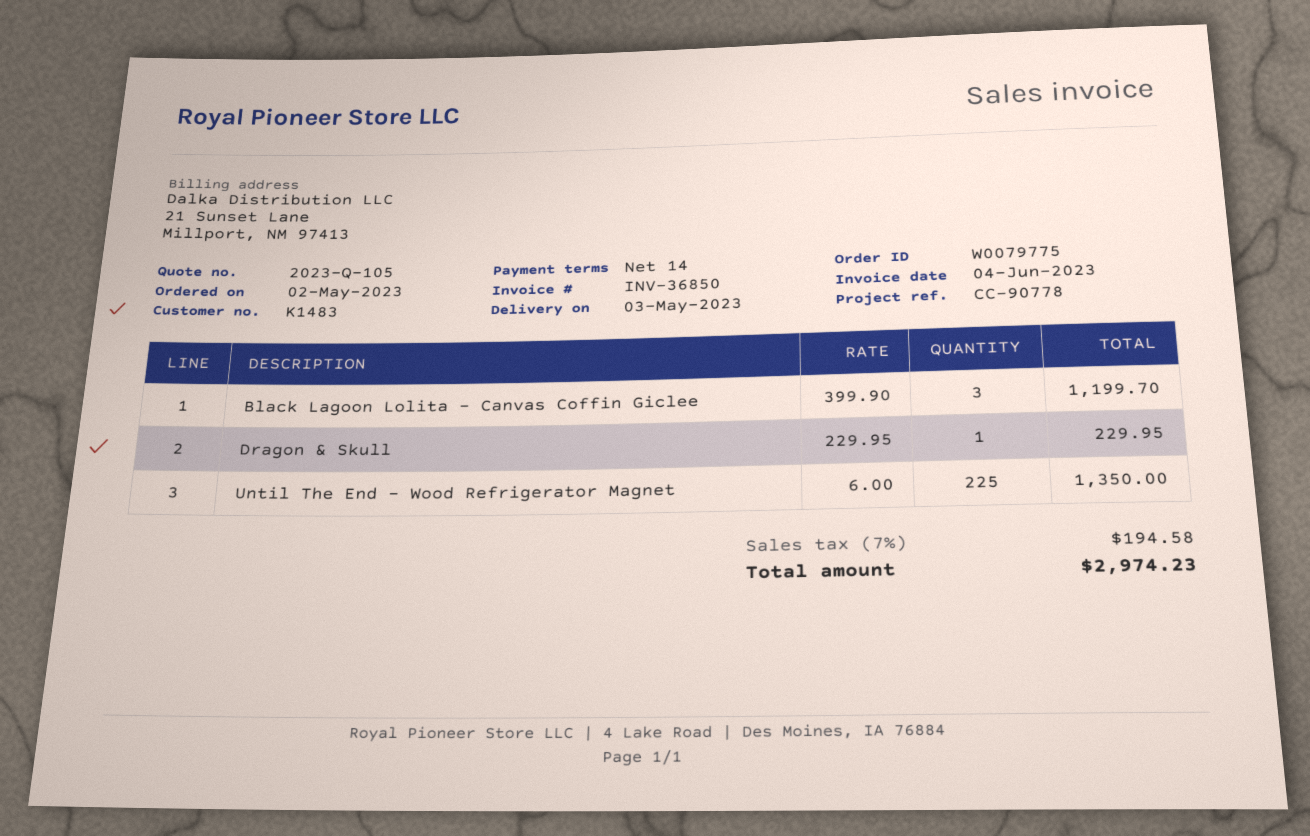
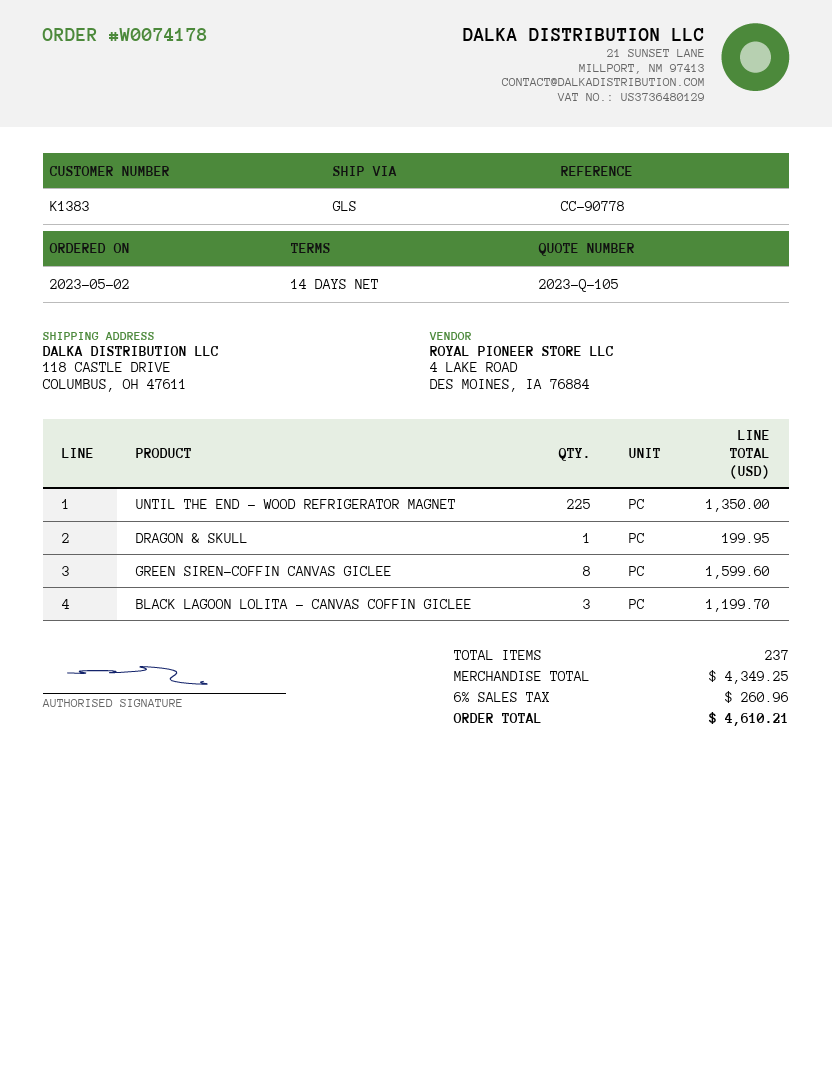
order number: W0079775 -> W0074178
customer number: K1483 -> K1383
Dragon & Skull: 1 for 229.95 -> 1 for 199.95
GREEN SIREN-COFFIN CANVAS GICLEE: none -> 8 for 1599.60
tax: 7% = 194.58 -> 6% = 260.96
total: 2974.23 -> 4610.21

